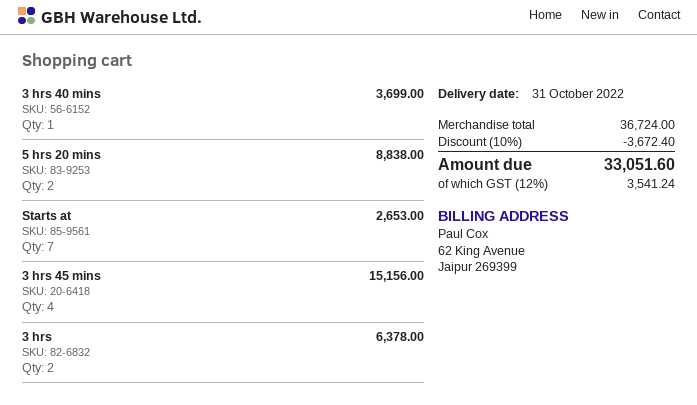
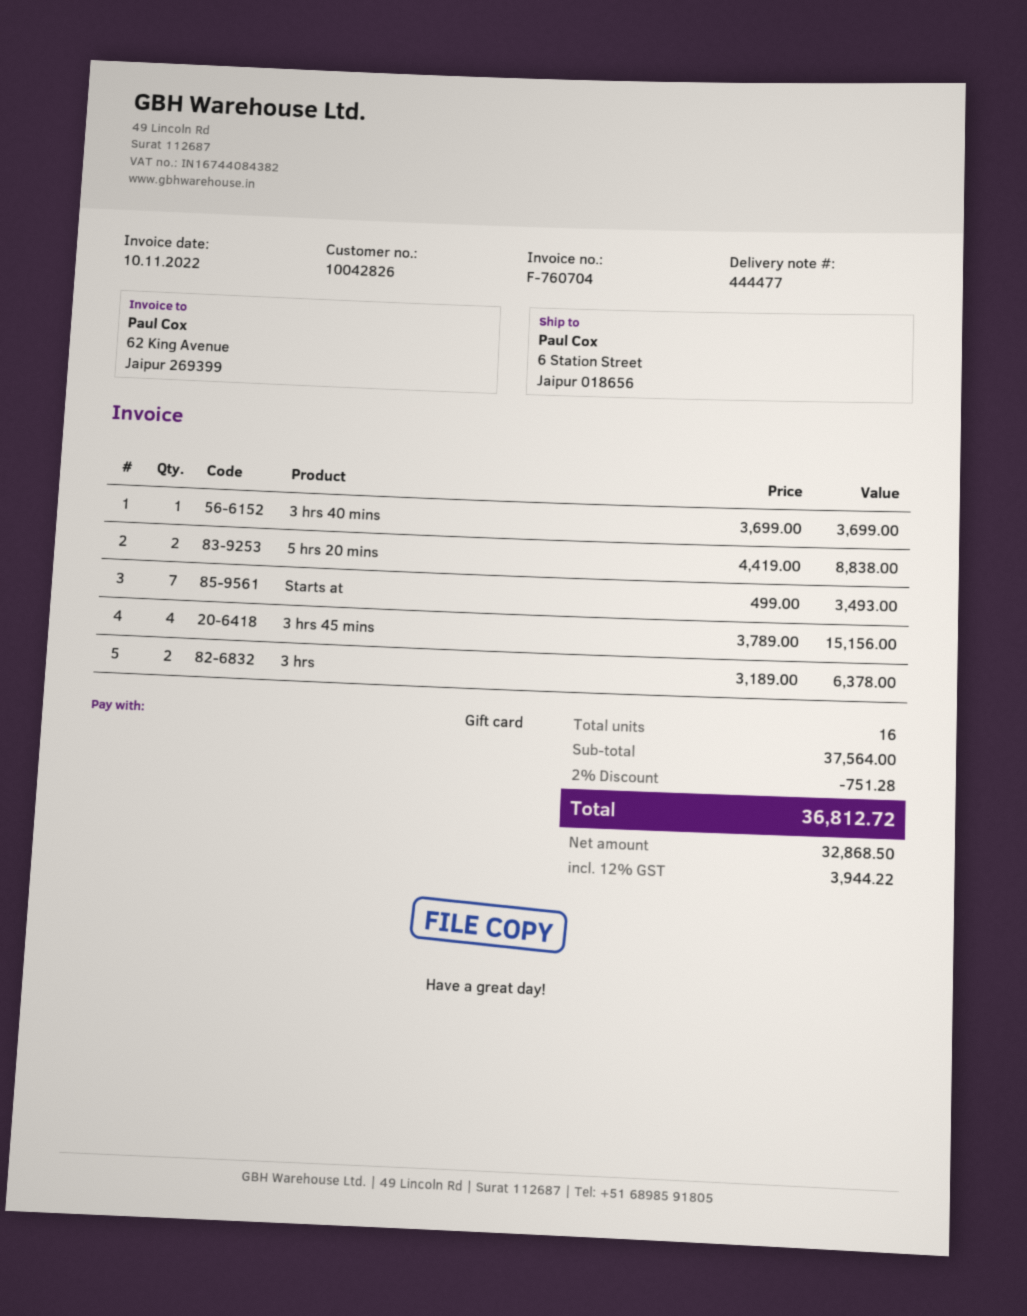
Starts at: 7 for 2653.00 -> 7 for 3493.00
subtotal: 36724.00 -> 37564.00
discount: 10% = 3672.40 -> 2% = 751.28
tax: 12% = 3541.24 -> 12% = 3944.22
total: 33051.60 -> 36812.72

